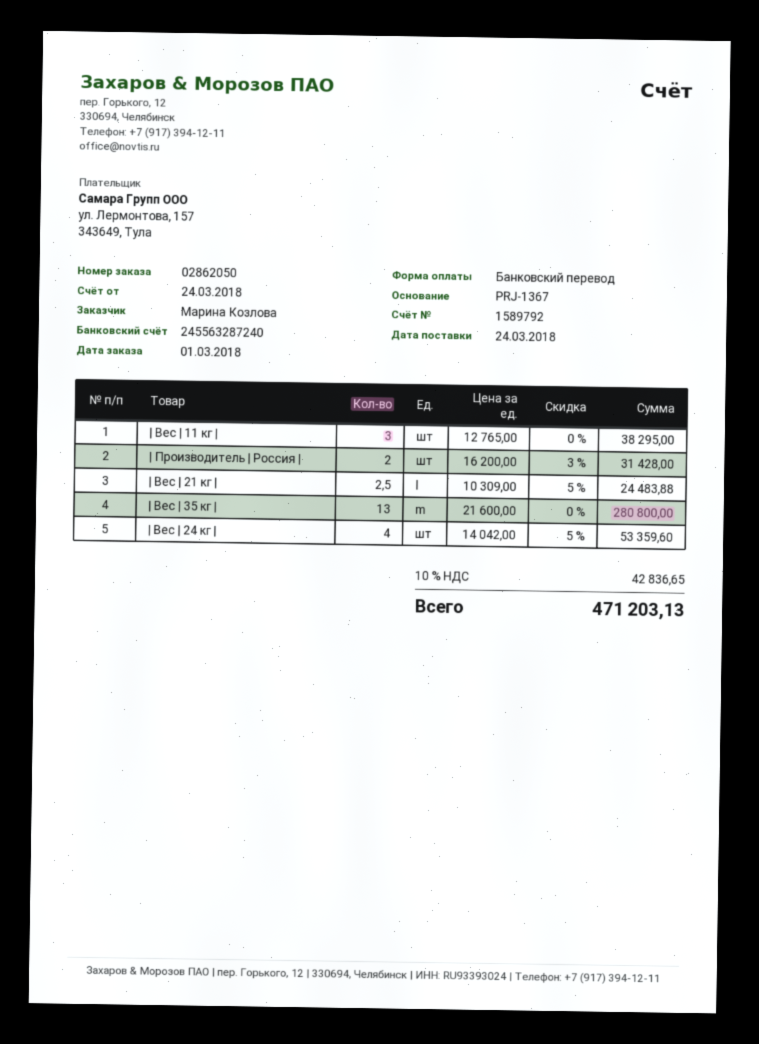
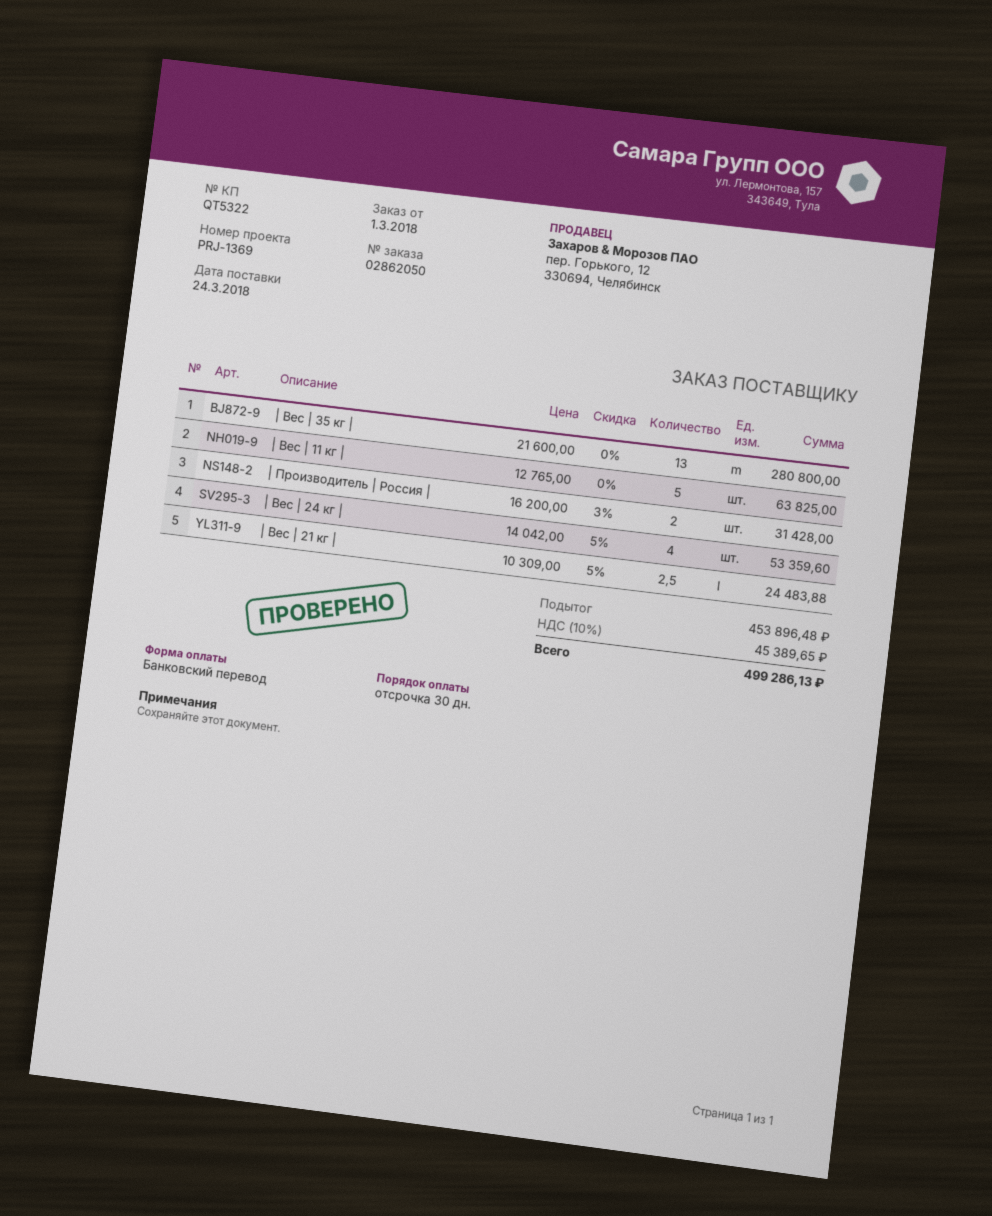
reference: PRJ-1367 -> PRJ-1369
| Вес | 11 кг |: 3 x 12765.00 = 38295.00 -> 5 x 12765.00 = 63825.00
tax: 10% = 42836.65 -> 10% = 45389.65
total: 471203.13 -> 499286.13

